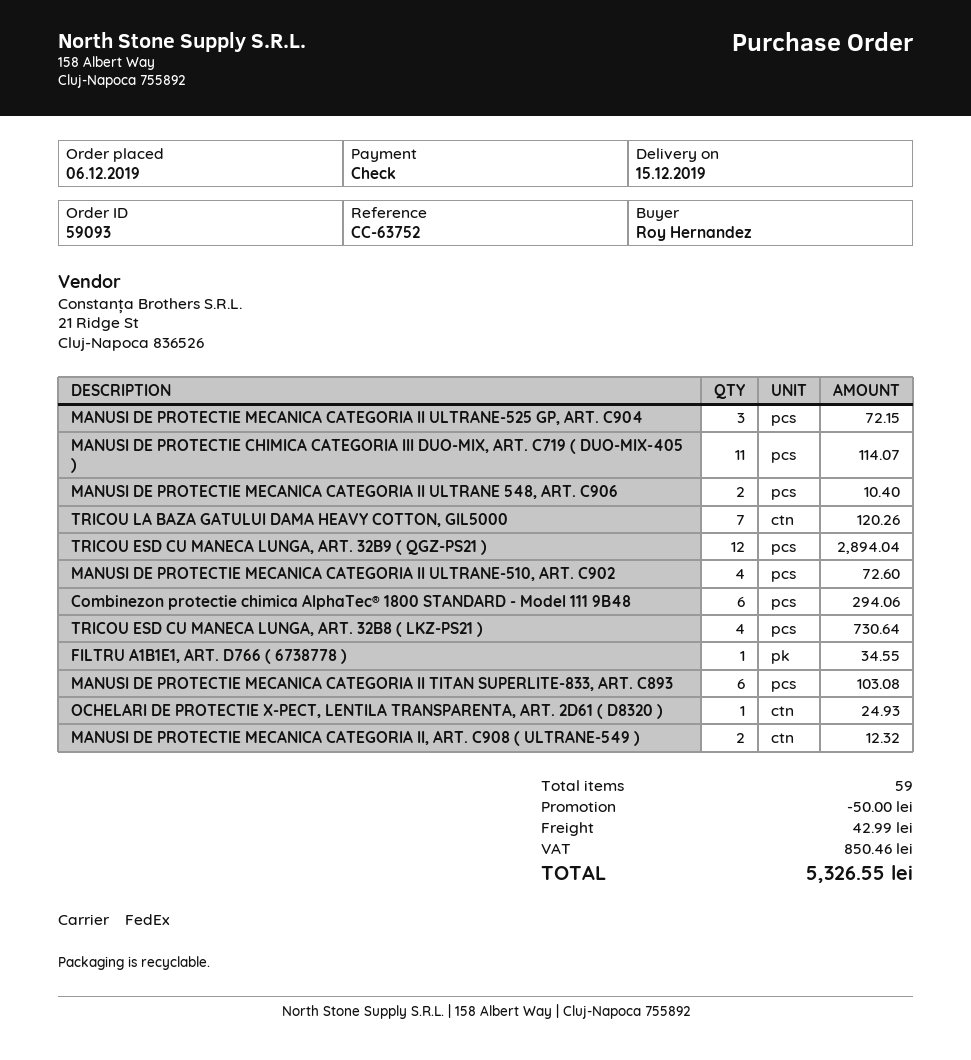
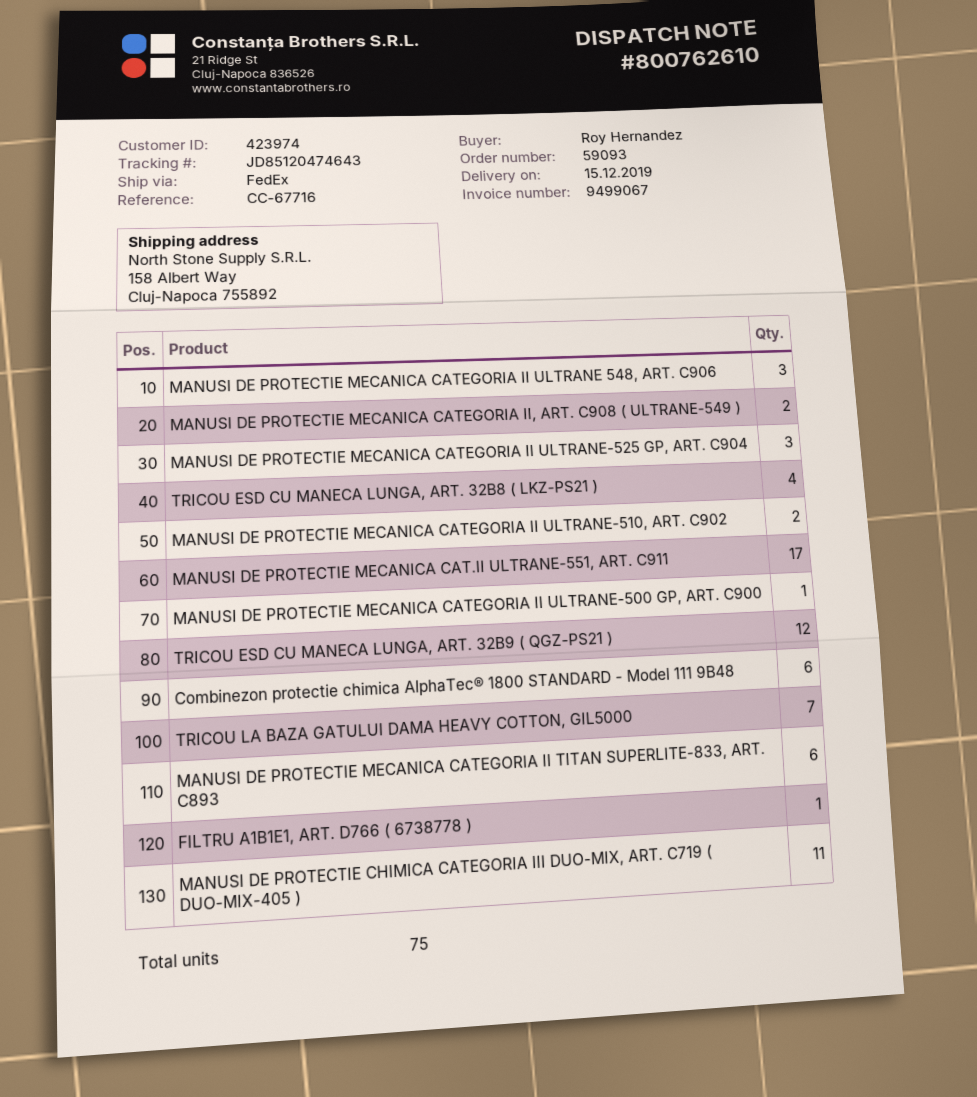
reference: CC-63752 -> CC-67716
MANUSI DE PROTECTIE MECANICA CATEGORIA II ULTRANE 548, ART. C906: 2 -> 3
MANUSI DE PROTECTIE MECANICA CATEGORIA II ULTRANE-510, ART. C902: 4 -> 2
OCHELARI DE PROTECTIE X-PECT, LENTILA TRANSPARENTA, ART. 2D61 ( D8320 ): 1 -> none
MANUSI DE PROTECTIE MECANICA CAT.II ULTRANE-551, ART. C911: none -> 17
MANUSI DE PROTECTIE MECANICA CATEGORIA II ULTRANE-500 GP, ART. C900: none -> 1
total quantity: 59 -> 75

